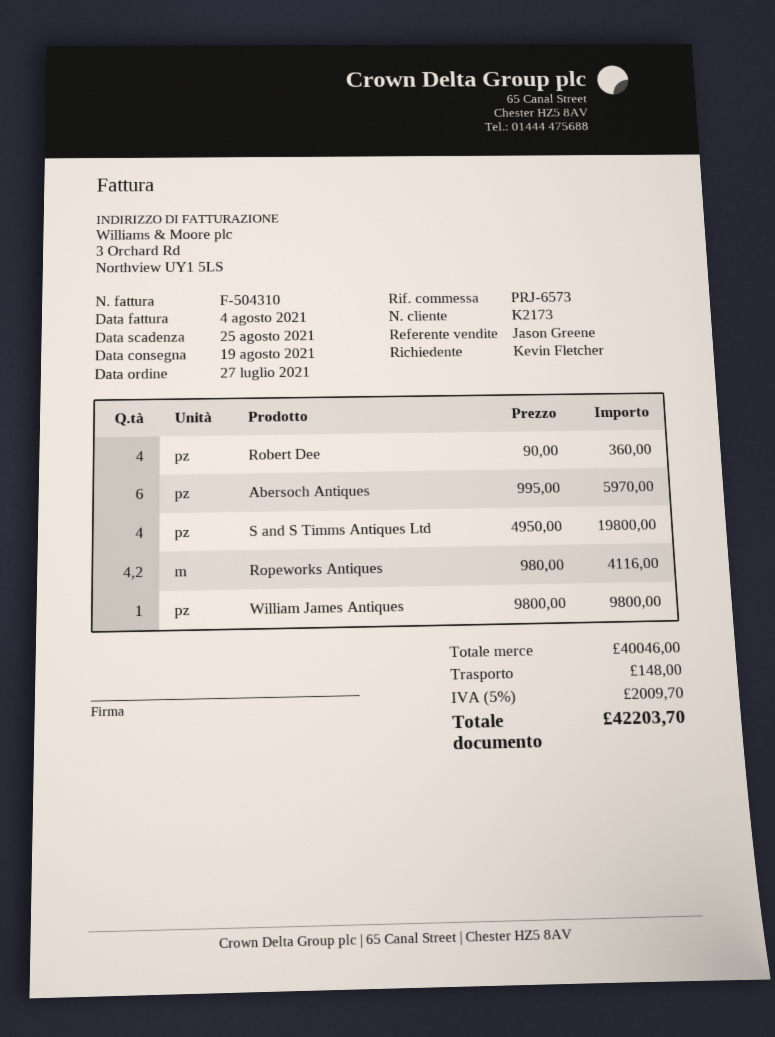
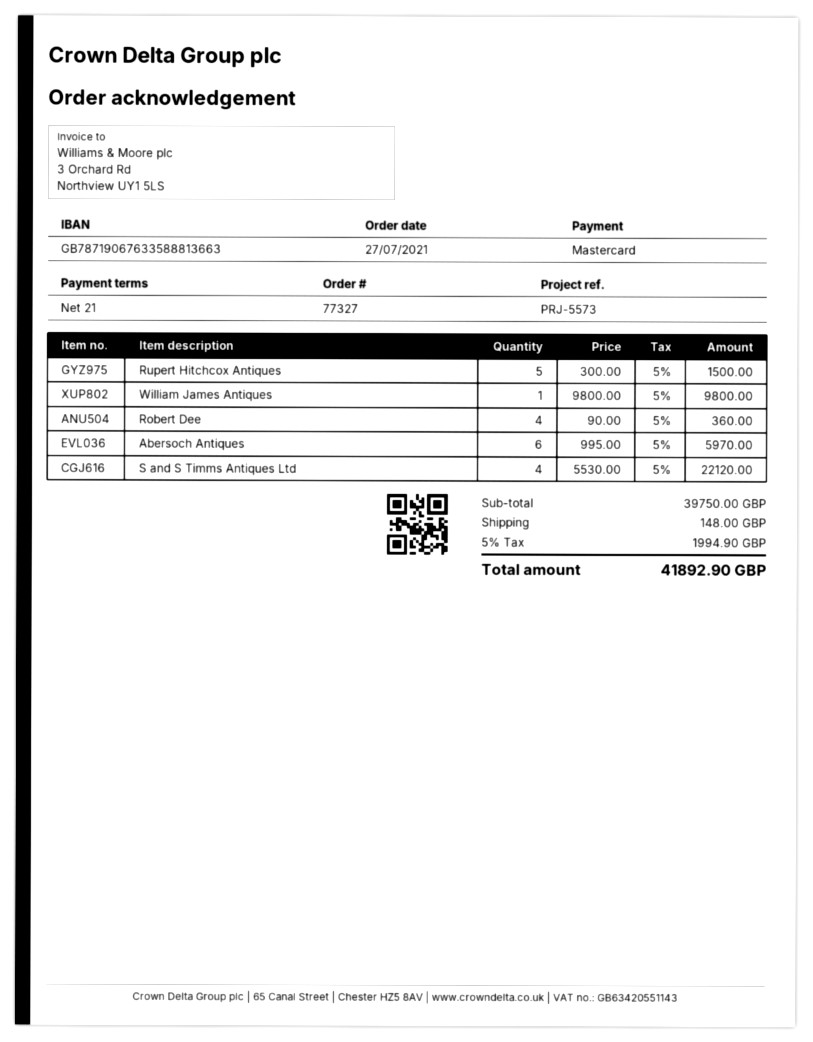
reference: PRJ-6573 -> PRJ-5573
S and S Timms Antiques Ltd: 4 x 4950.00 = 19800.00 -> 4 x 5530.00 = 22120.00
Ropeworks Antiques: 4.2 x 980.00 = 4116.00 -> none
Rupert Hitchcox Antiques: none -> 5 x 300.00 = 1500.00
subtotal: 40046.00 -> 39750.00
tax: 5% = 2009.70 -> 5% = 1994.90
total: 42203.70 -> 41892.90

